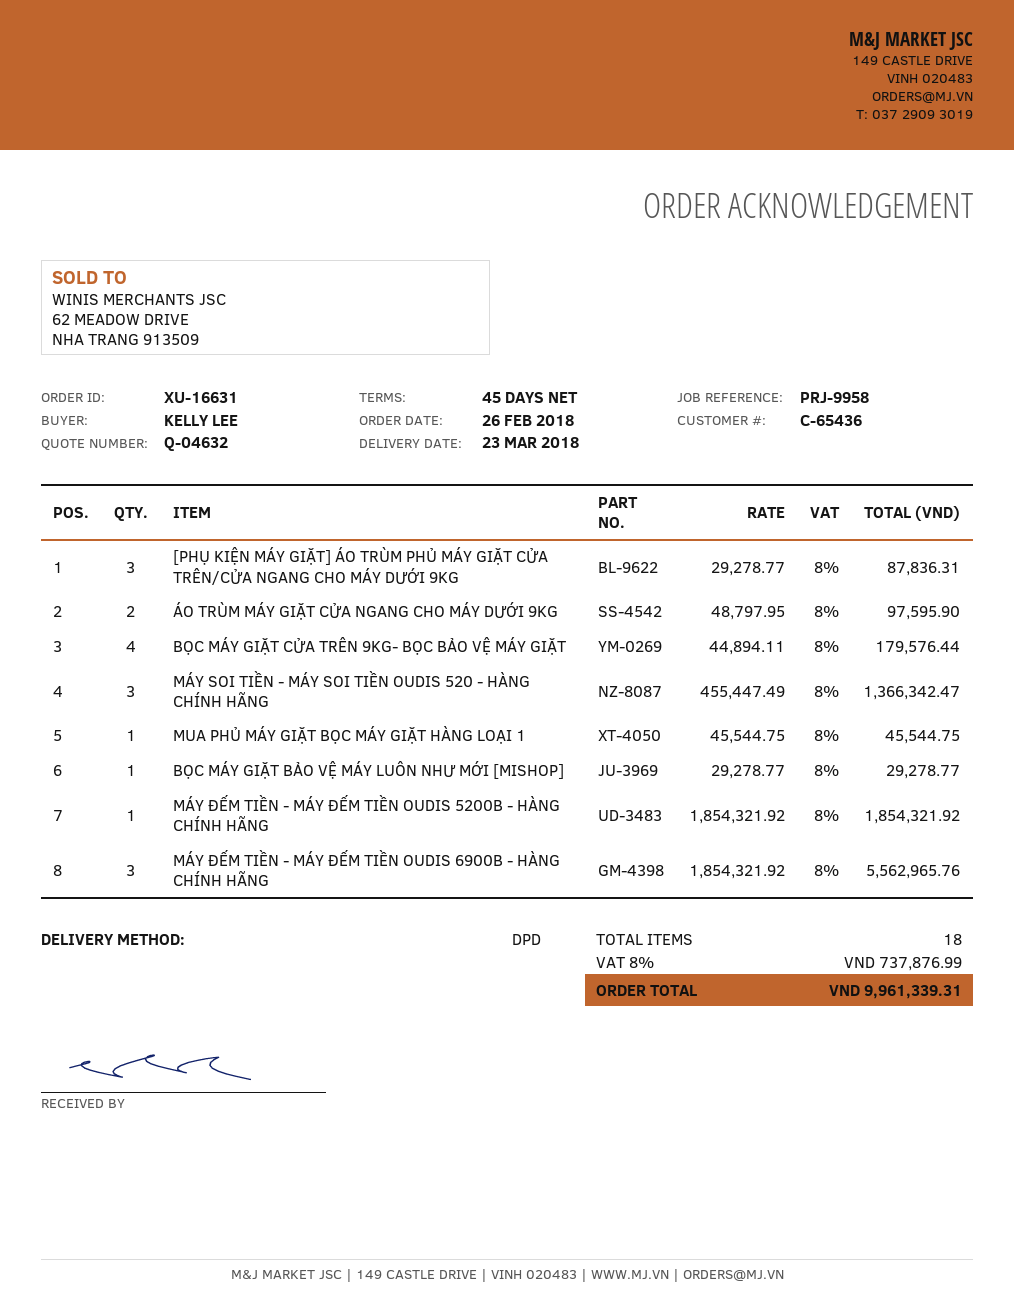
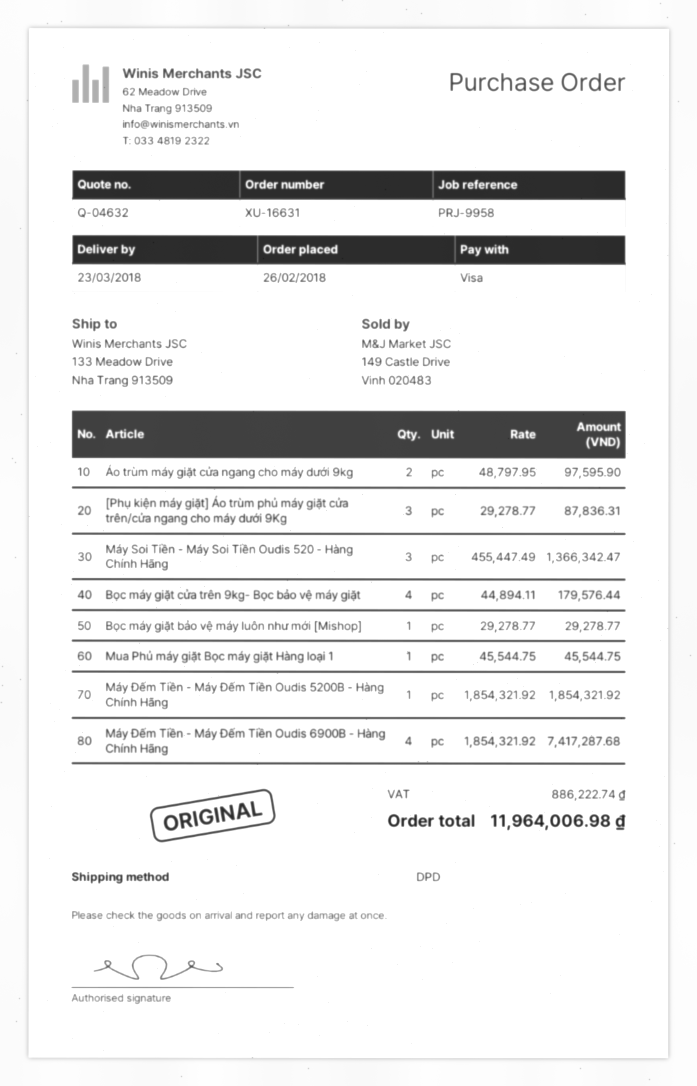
MÁY ĐẾM TIỀN - MÁY ĐẾM TIỀN OUDIS 6900B - HÀNG CHÍNH HÃNG: 3 x 1854321.92 = 5562965.76 -> 4 x 1854321.92 = 7417287.68
tax: 737876.99 -> 886222.74
total: 9961339.31 -> 11964006.98

